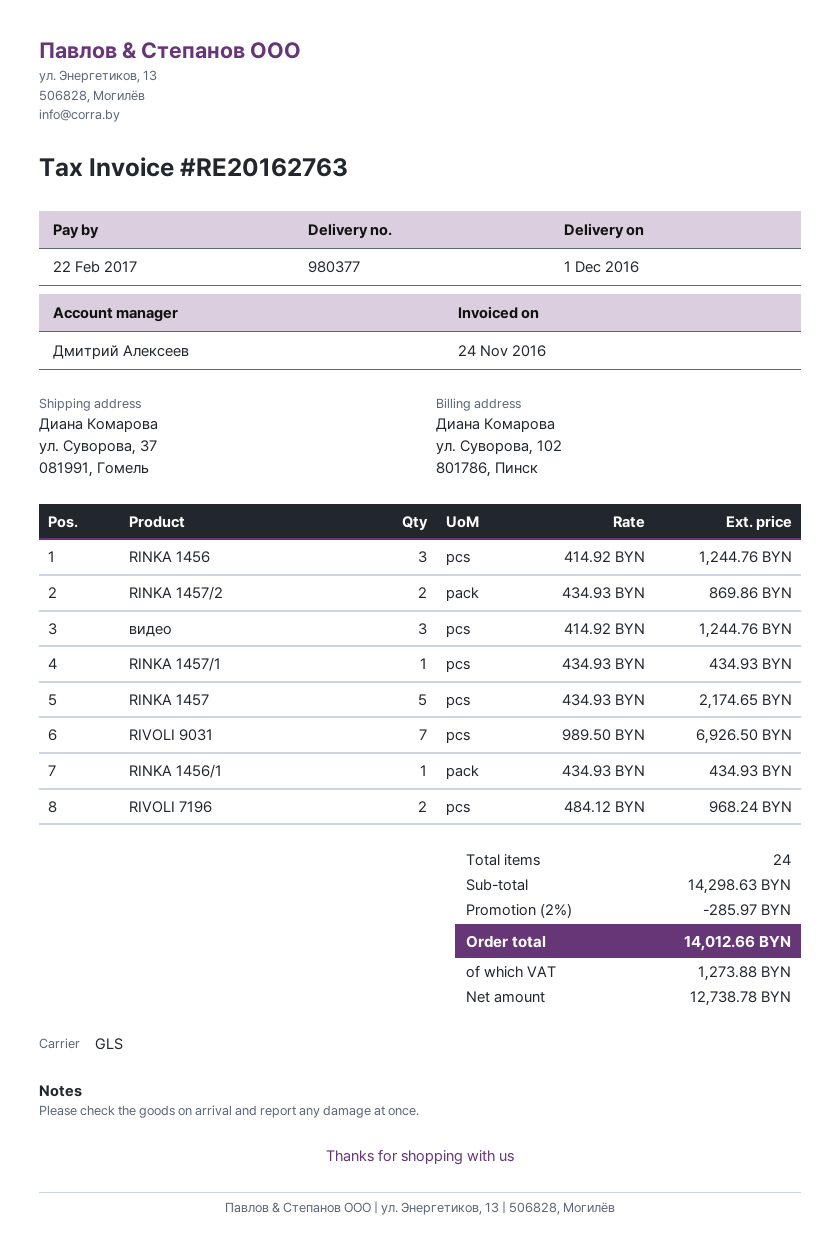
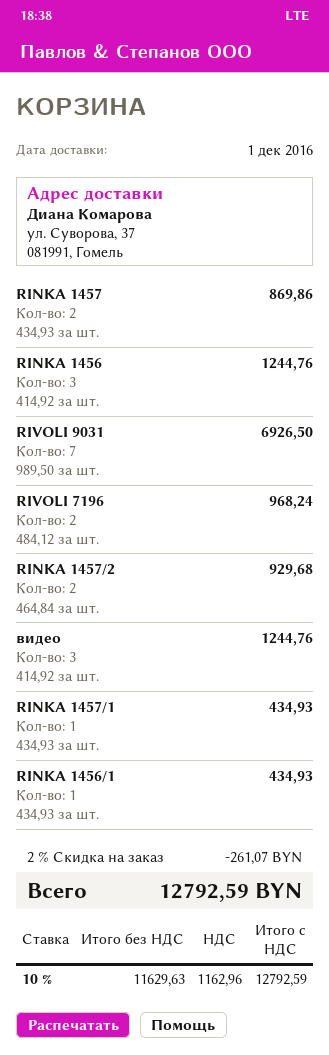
RINKA 1457/2: 2 x 434.93 = 869.86 -> 2 x 464.84 = 929.68
RINKA 1457: 5 x 434.93 = 2174.65 -> 2 x 434.93 = 869.86
discount: 2% = 285.97 -> 2% = 261.07
net: 12738.78 -> 11629.63
tax: 1273.88 -> 1162.96
total: 14012.66 -> 12792.59

